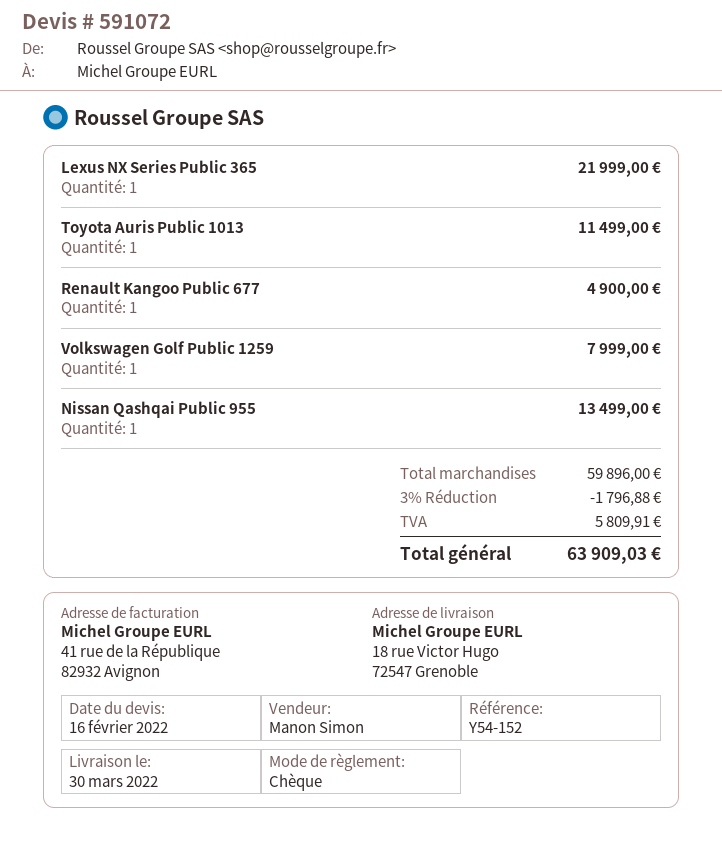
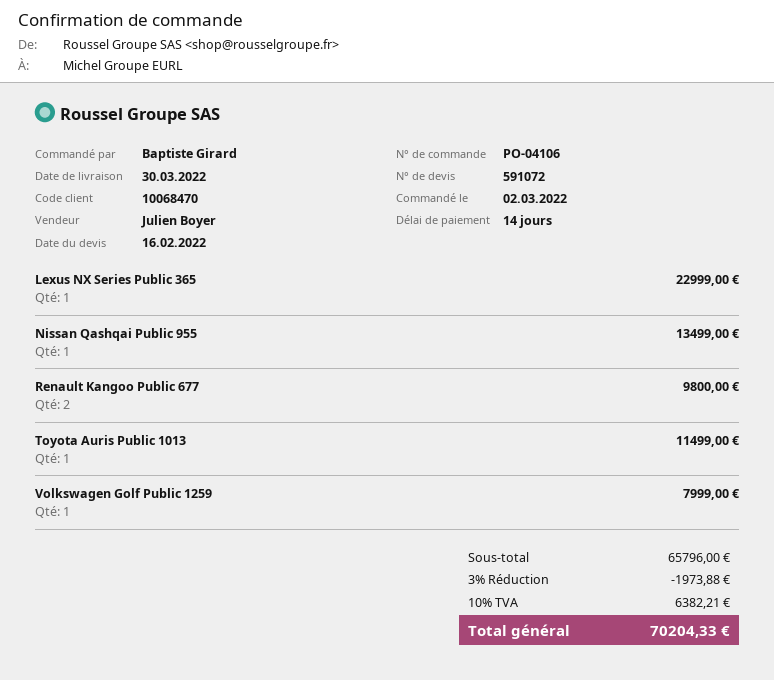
sales rep: Manon Simon -> Julien Boyer
Lexus NX Series Public 365: 1 for 21999.00 -> 1 for 22999.00
Renault Kangoo Public 677: 1 for 4900.00 -> 2 for 9800.00
subtotal: 59896.00 -> 65796.00
discount: 3% = 1796.88 -> 3% = 1973.88
tax: 5809.91 -> 6382.21
total: 63909.03 -> 70204.33

